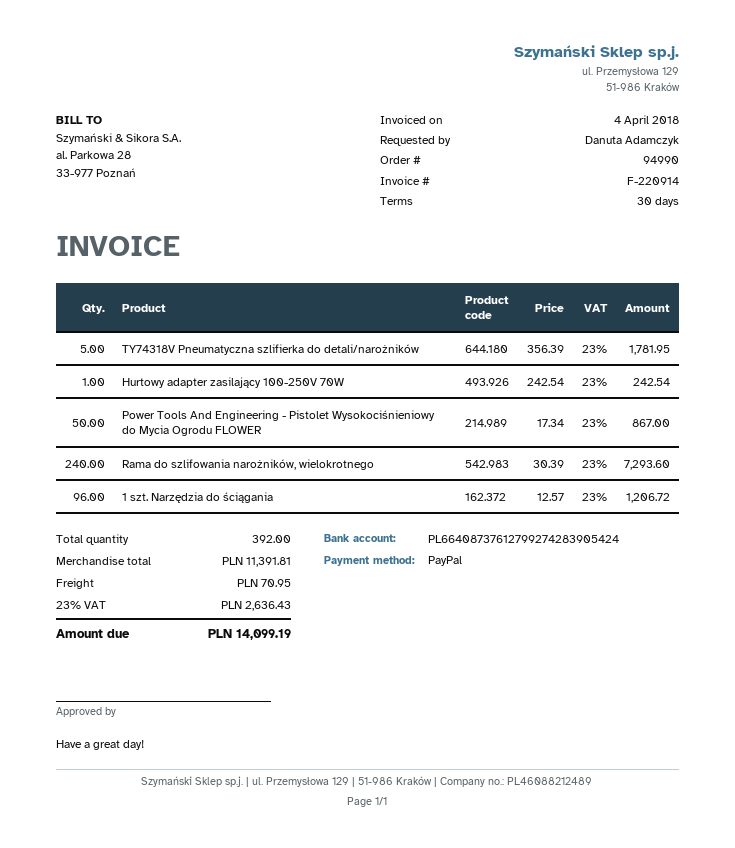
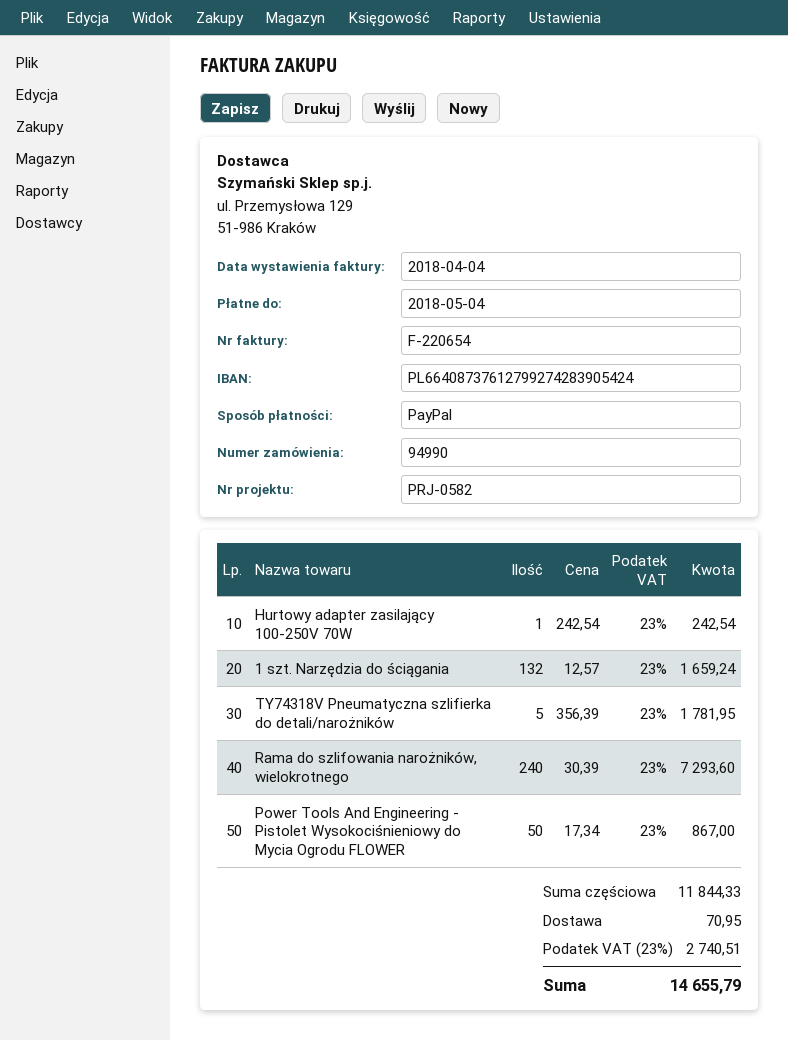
invoice number: F-220914 -> F-220654
1 szt. Narzędzia do ściągania: 96 x 12.57 = 1206.72 -> 132 x 12.57 = 1659.24
subtotal: 11391.81 -> 11844.33
tax: 23% = 2636.43 -> 23% = 2740.51
total: 14099.19 -> 14655.79

